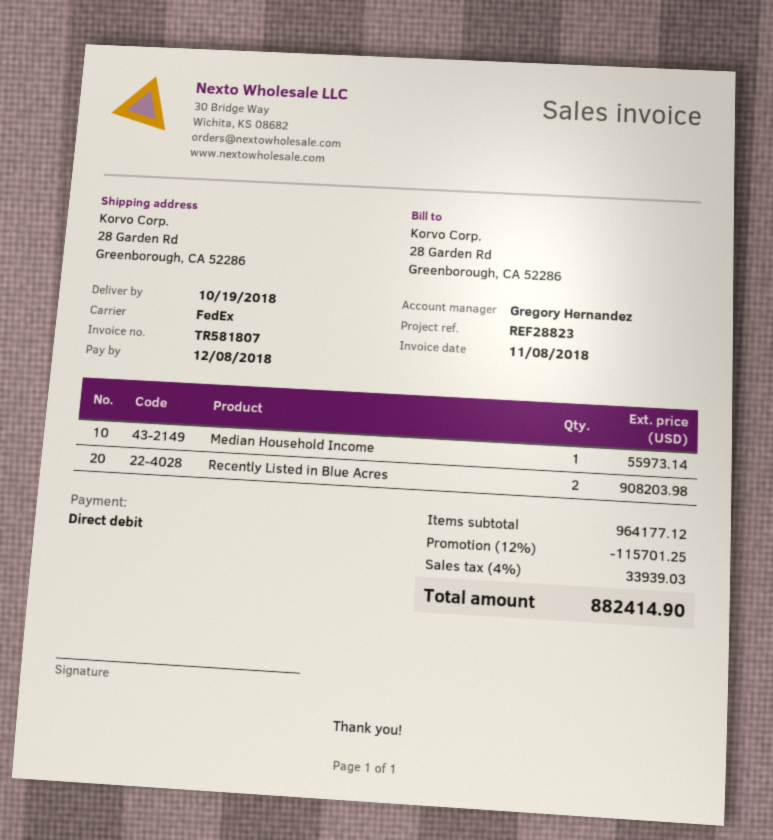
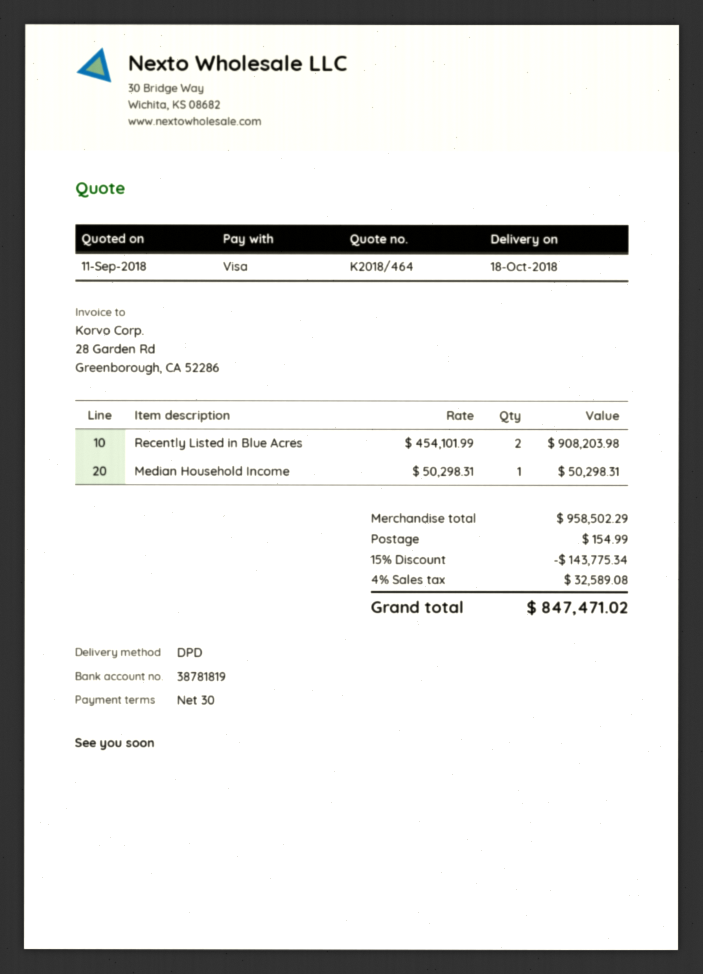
delivery date: 2018-10-19 -> 2018-10-18
payment method: direct debit -> Visa
shipping method: FedEx -> DPD
Median Household Income: 1 for 55973.14 -> 1 for 50298.31
subtotal: 964177.12 -> 958502.29
discount: 12% = 115701.25 -> 15% = 143775.34
shipping: none -> 154.99
tax: 4% = 33939.03 -> 4% = 32589.08
total: 882414.90 -> 847471.02

